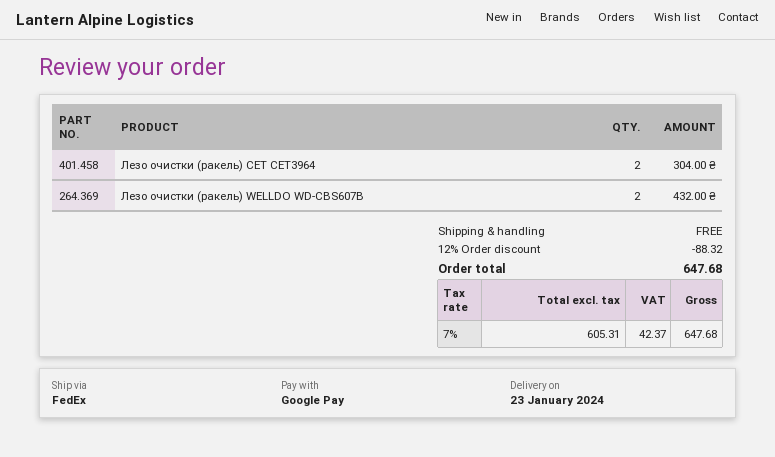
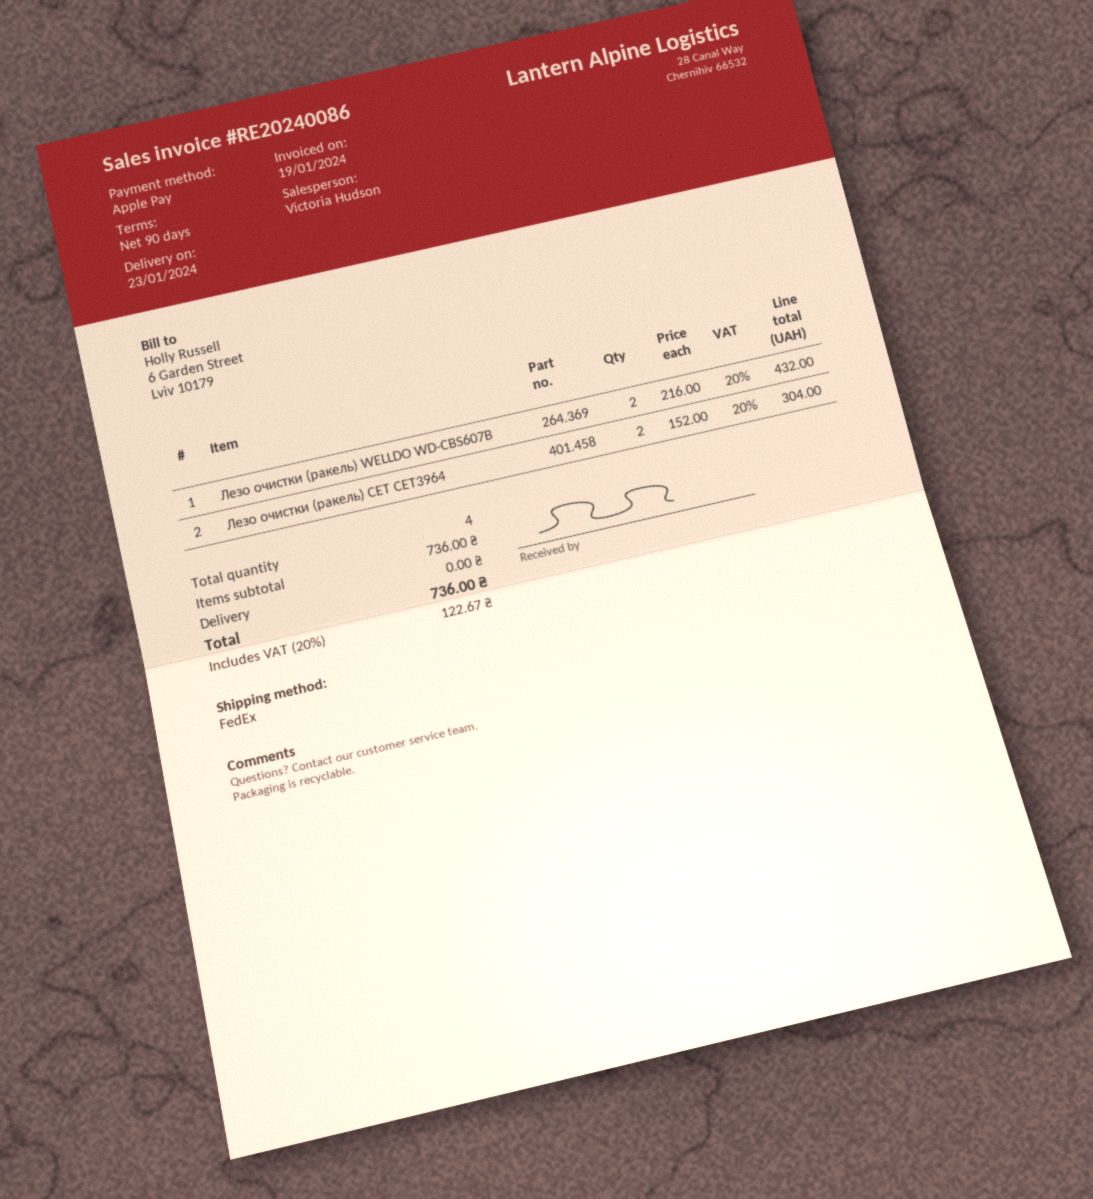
payment method: Google Pay -> Apple Pay
discount: 12% = 88.32 -> none
tax: 7% = 42.37 -> 20% = 122.67
total: 647.68 -> 736.00

